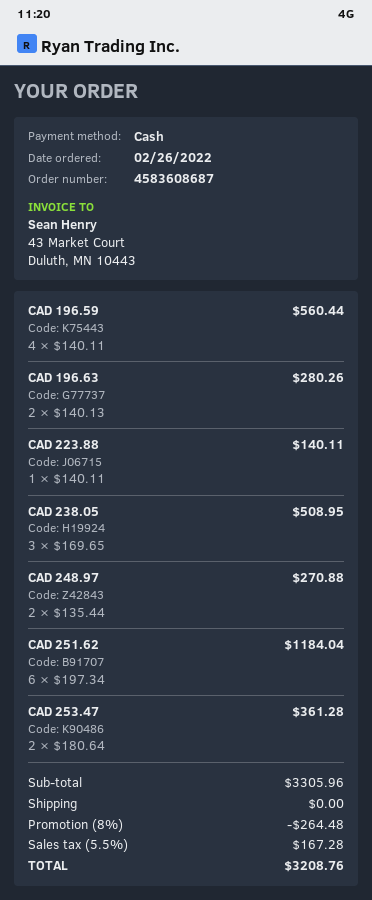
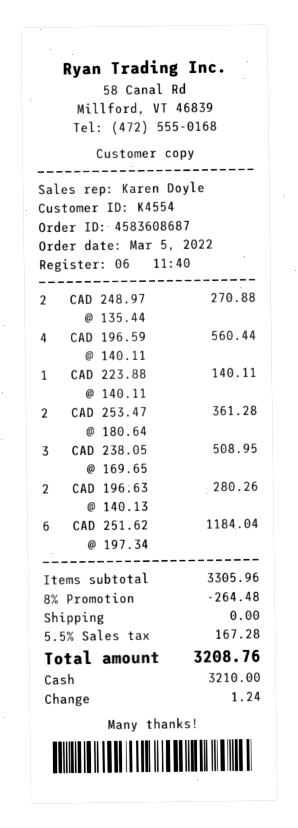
order date: 2022-02-26 -> 2022-03-05

